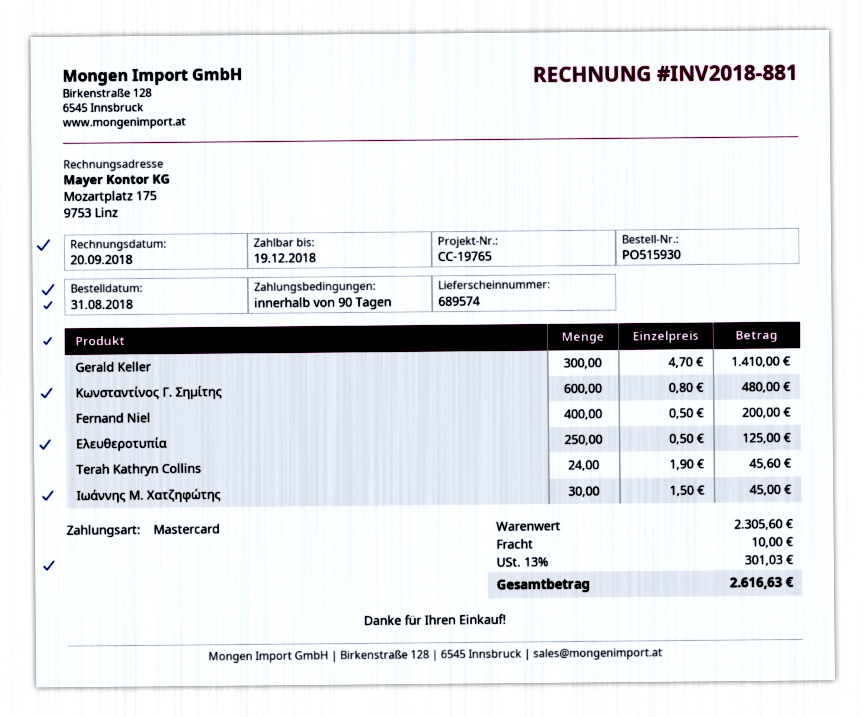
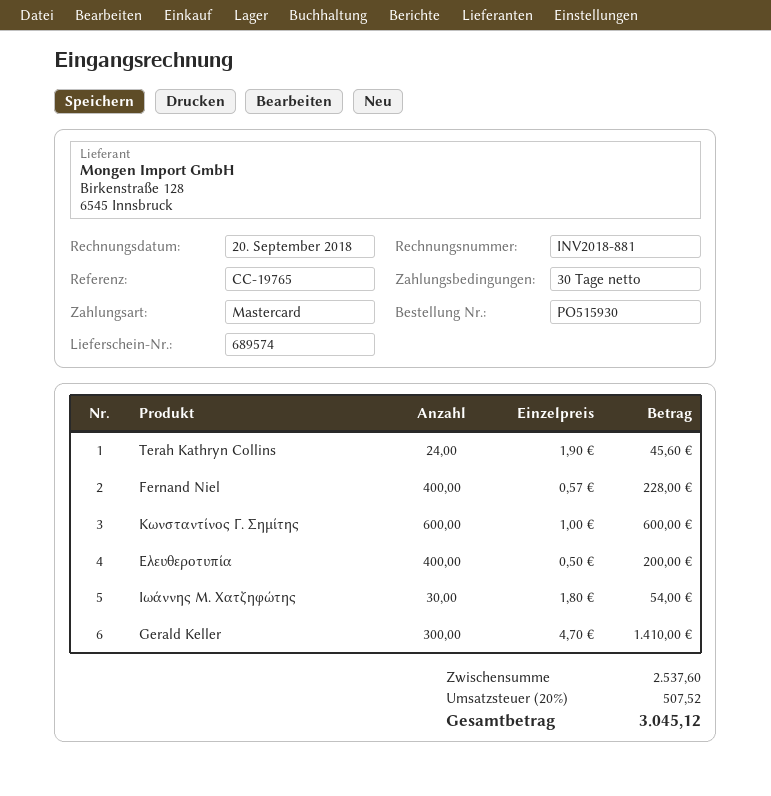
payment terms: 90 days -> 30 days
Κωνσταντίνος Γ. Σημίτης: 600 x 0.80 = 480.00 -> 600 x 1.00 = 600.00
Fernand Niel: 400 x 0.50 = 200.00 -> 400 x 0.57 = 228.00
Ελευθεροτυπία: 250 x 0.50 = 125.00 -> 400 x 0.50 = 200.00
Ιωάννης Μ. Χατζηφώτης: 30 x 1.50 = 45.00 -> 30 x 1.80 = 54.00
subtotal: 2305.60 -> 2537.60
shipping: 10.00 -> none
tax: 13% = 301.03 -> 20% = 507.52
total: 2616.63 -> 3045.12

